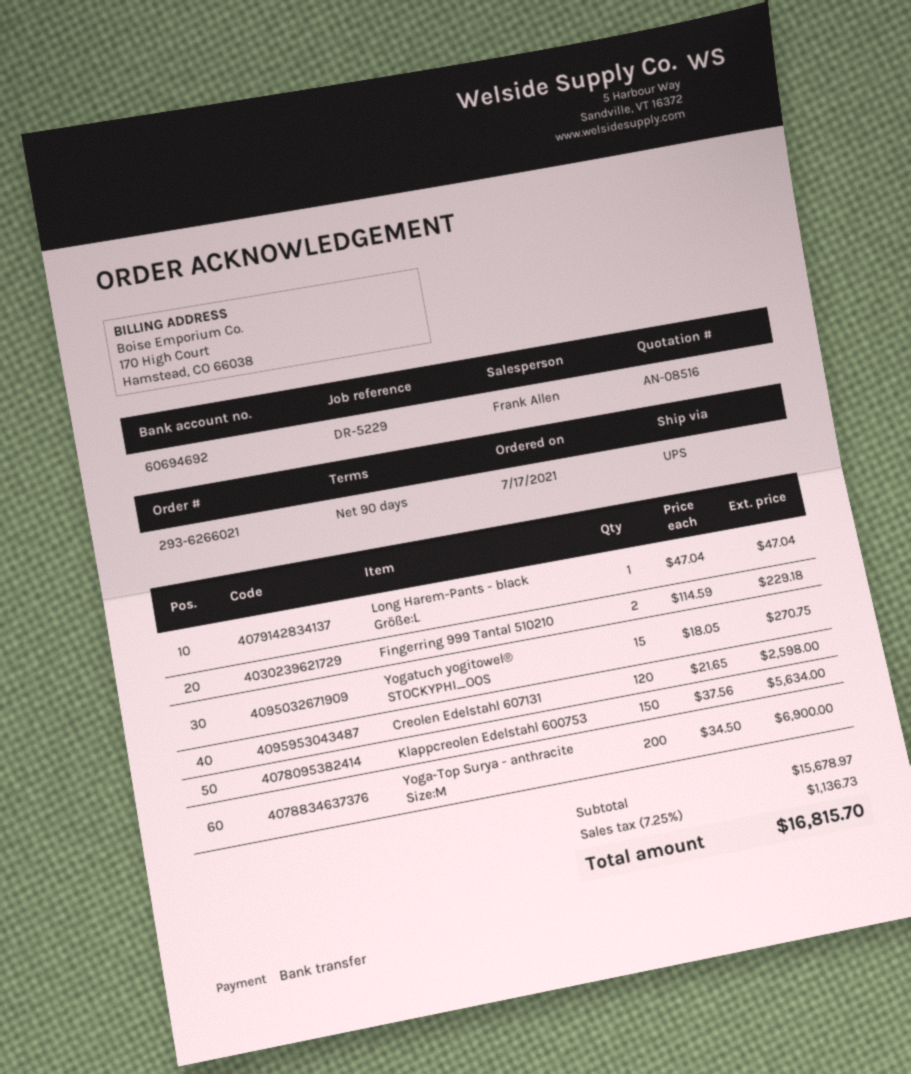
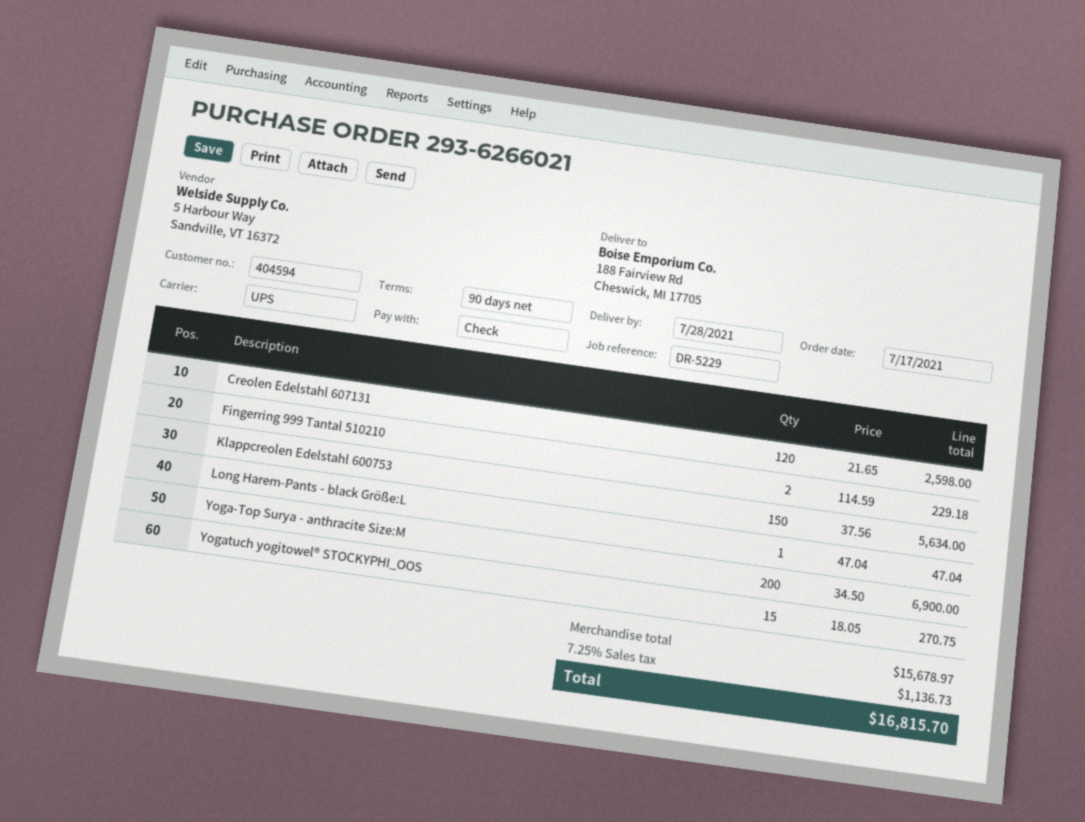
payment method: bank transfer -> cheque

